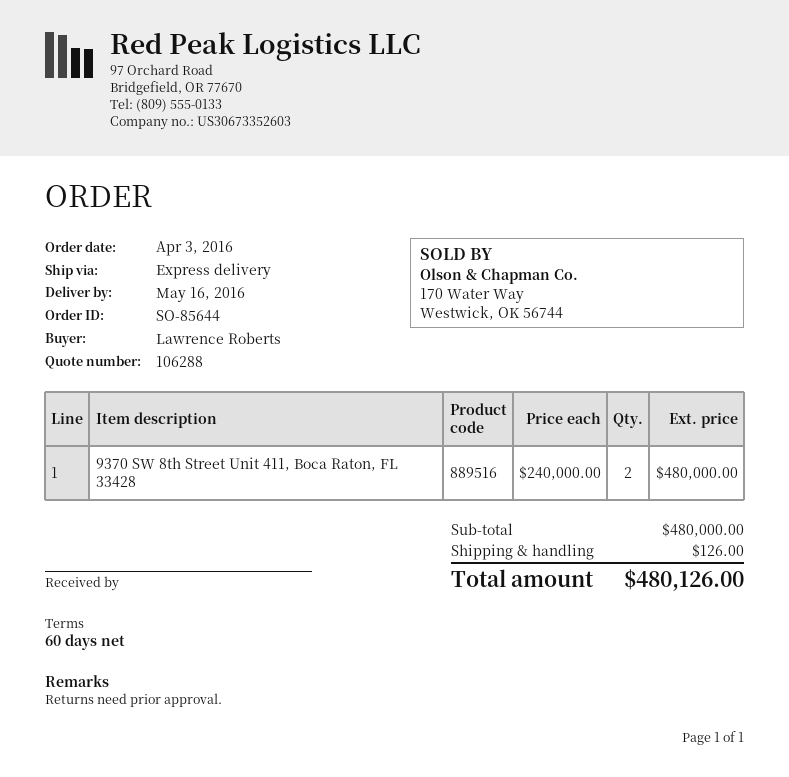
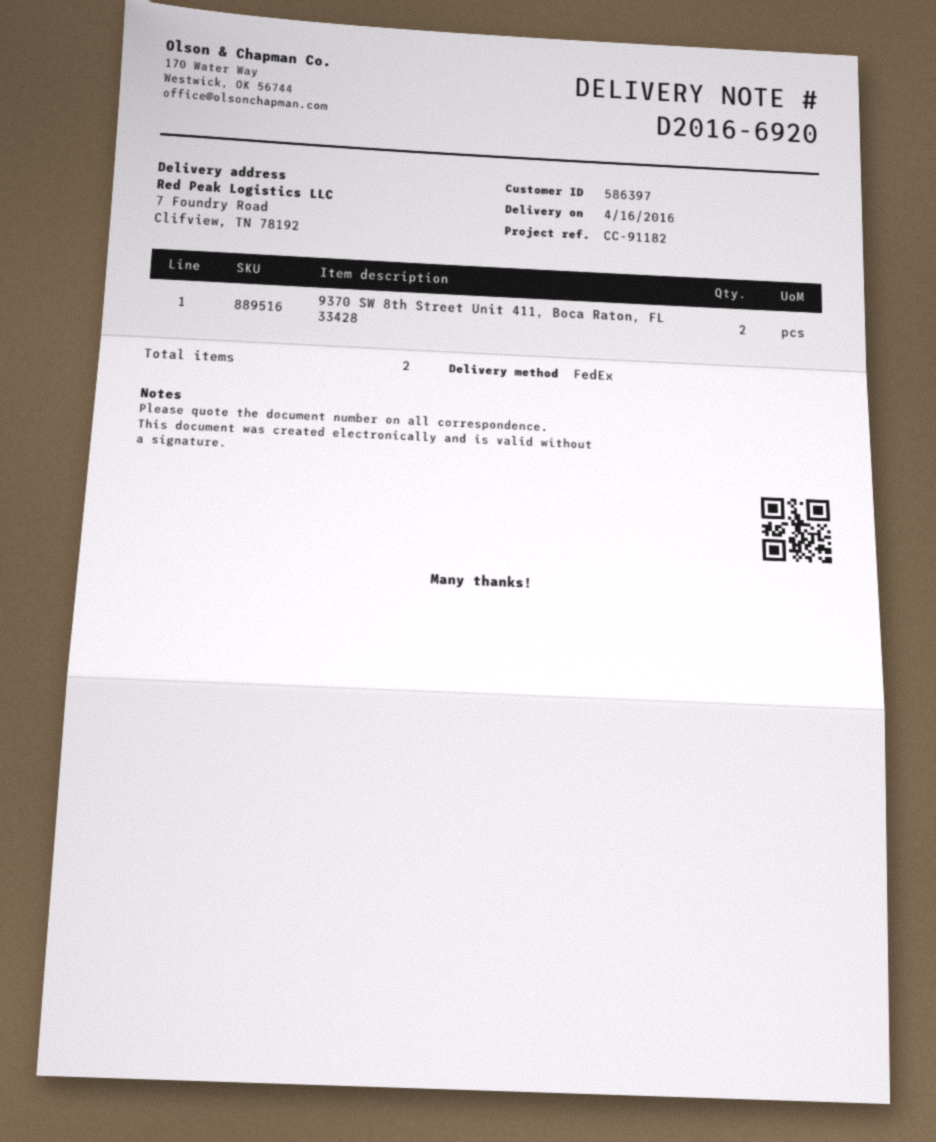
delivery date: 2016-05-16 -> 2016-04-16
shipping method: express -> FedEx

